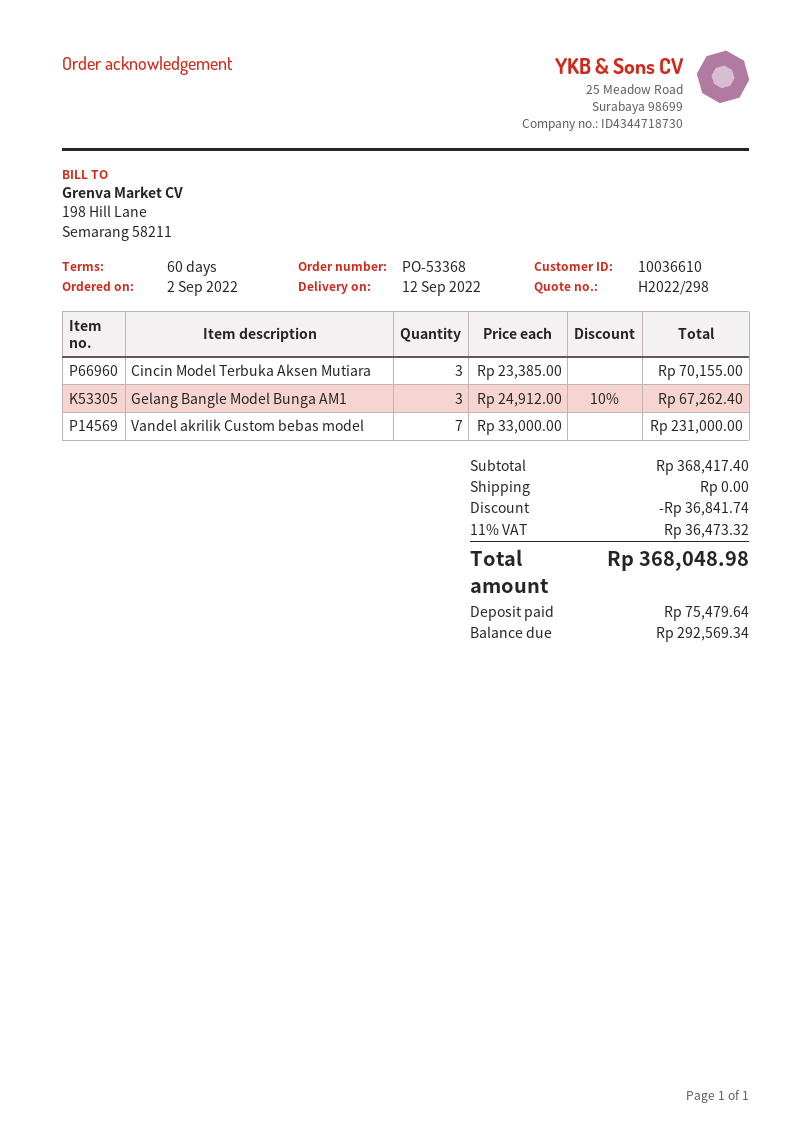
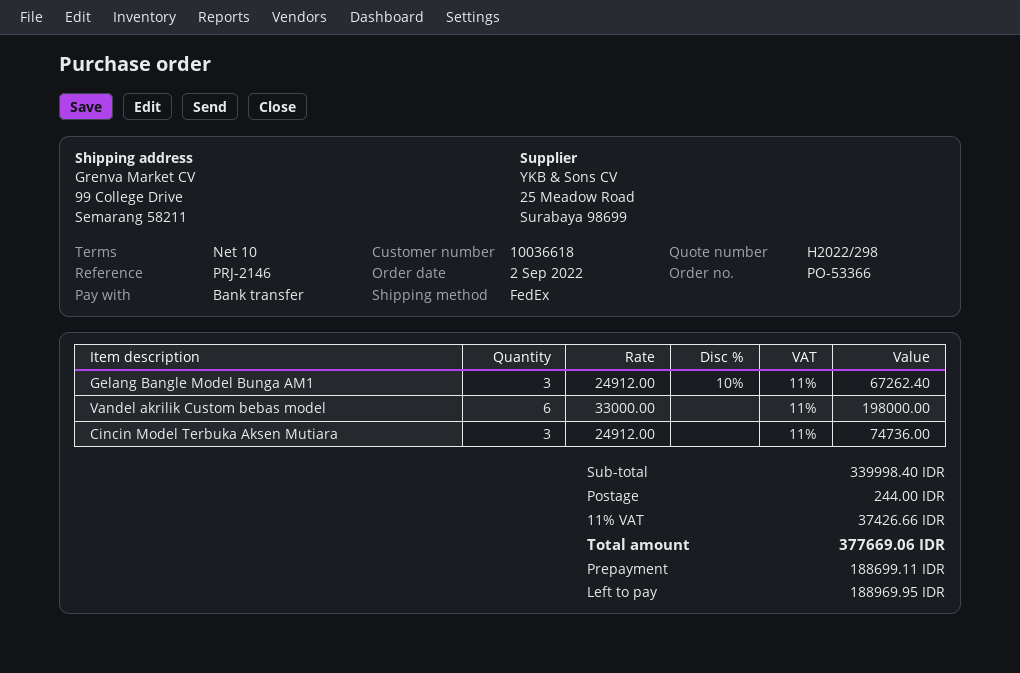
order number: PO-53368 -> PO-53366
payment terms: 60 days -> 10 days
customer number: 10036610 -> 10036618
Cincin Model Terbuka Aksen Mutiara: 3 x 23385.00 = 70155.00 -> 3 x 24912.00 = 74736.00
Vandel akrilik Custom bebas model: 7 x 33000.00 = 231000.00 -> 6 x 33000.00 = 198000.00
subtotal: 368417.40 -> 339998.40
discount: 36841.74 -> none
shipping: 0.00 -> 244.00
tax: 11% = 36473.32 -> 11% = 37426.66
total: 368048.98 -> 377669.06
deposit: 75479.64 -> 188699.11
balance: 292569.34 -> 188969.95

